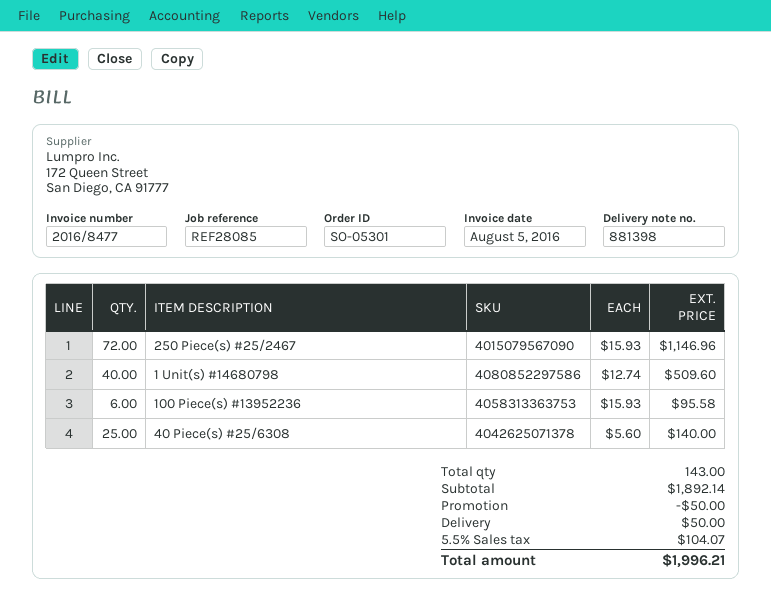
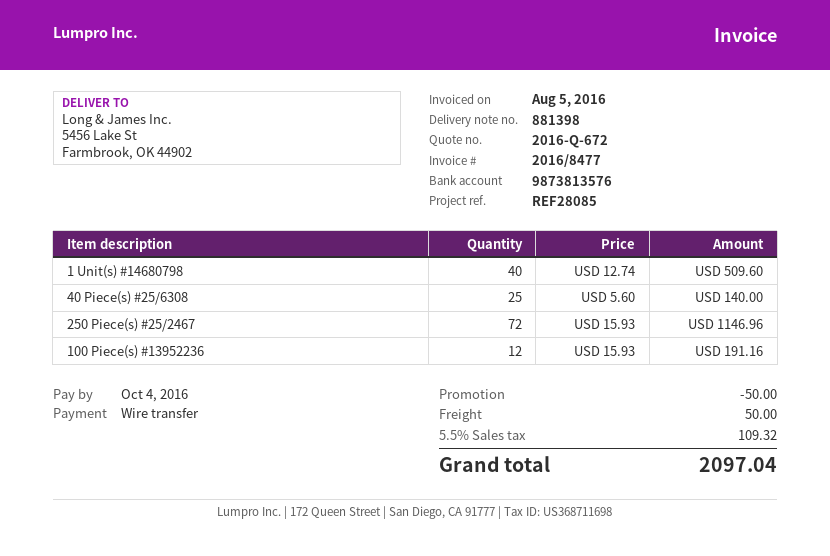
100 Piece(s) #13952236: 6 x 15.93 = 95.58 -> 12 x 15.93 = 191.16
tax: 5.5% = 104.07 -> 5.5% = 109.32
total: 1996.21 -> 2097.04

